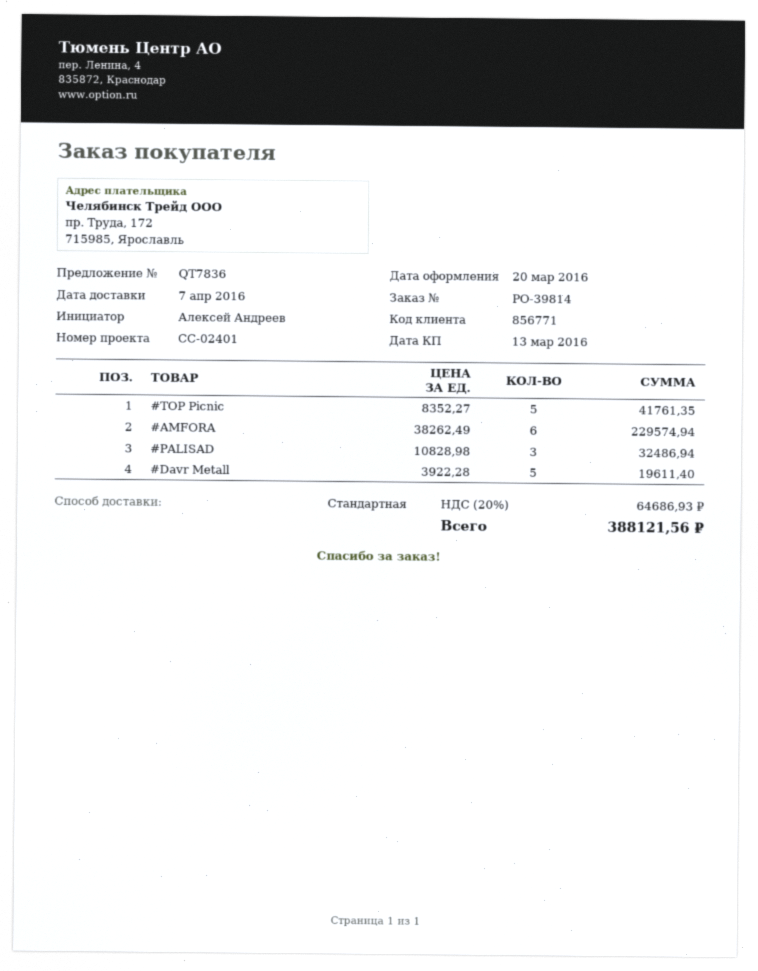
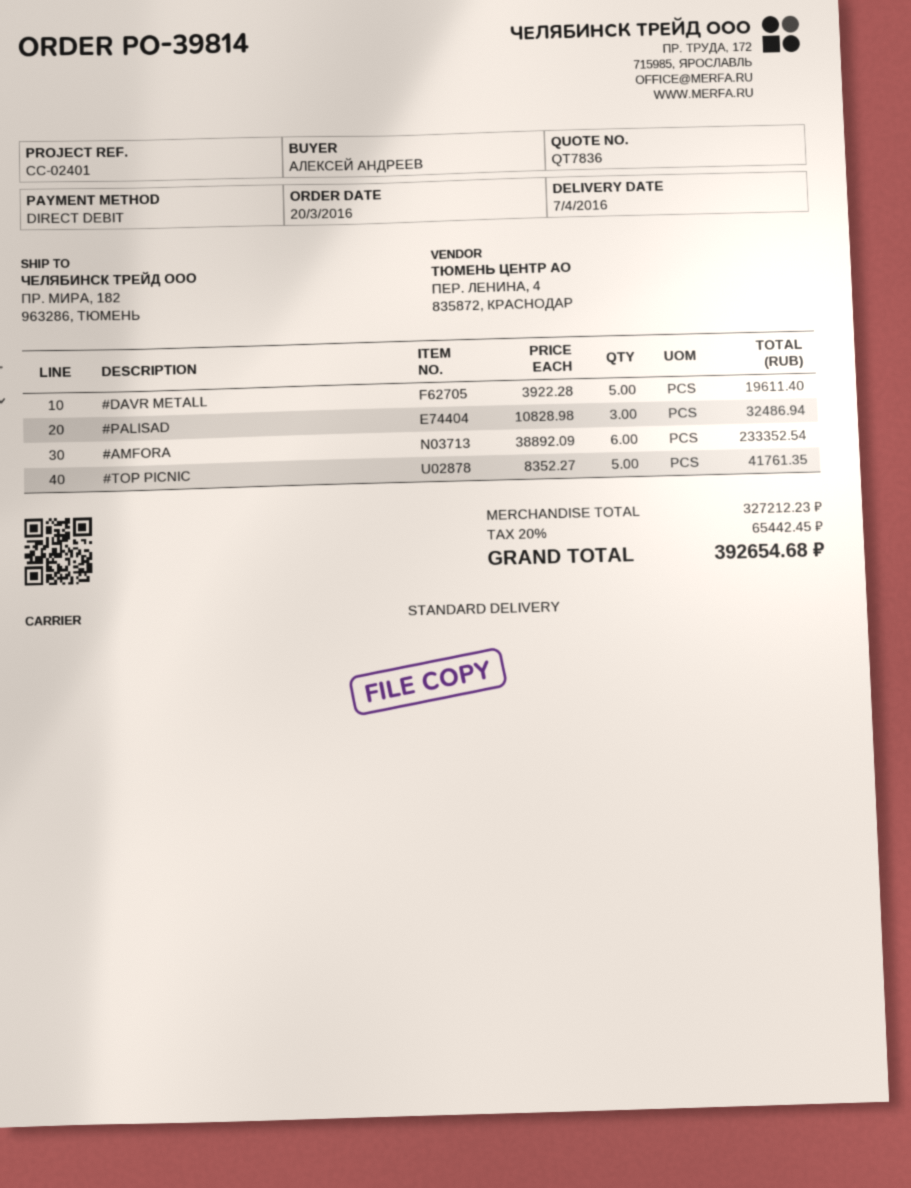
#AMFORA: 6 x 38262.49 = 229574.94 -> 6 x 38892.09 = 233352.54
tax: 20% = 64686.93 -> 20% = 65442.45
total: 388121.56 -> 392654.68

